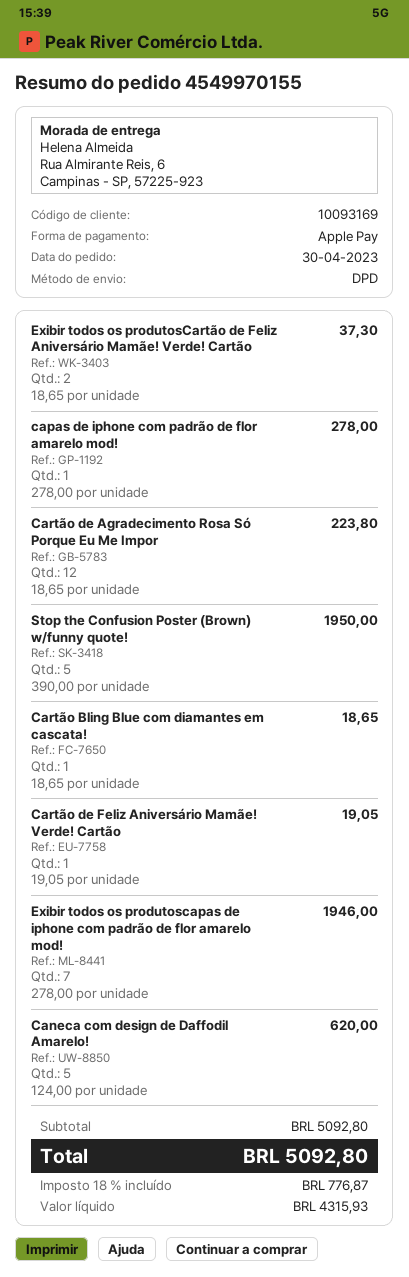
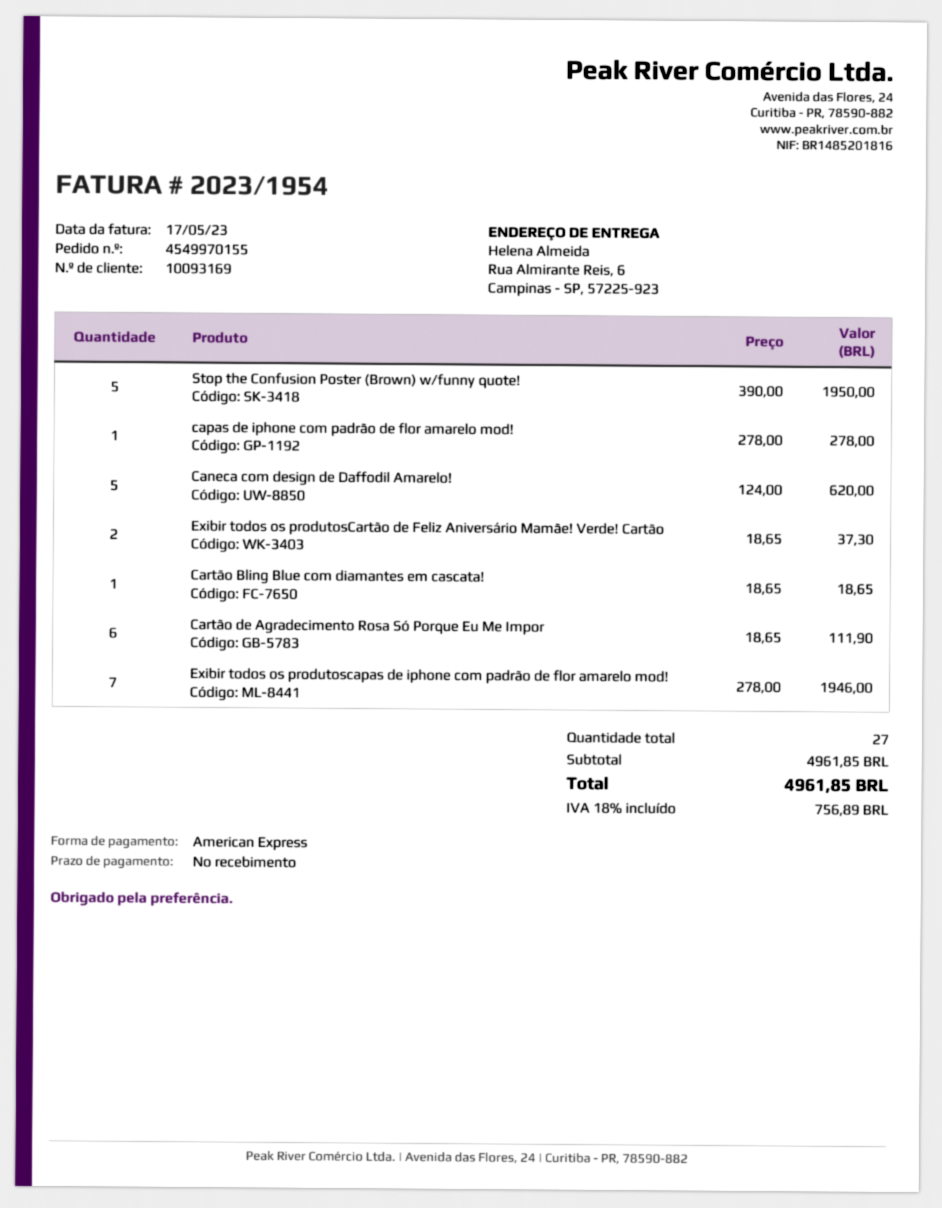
payment method: Apple Pay -> American Express
Cartão de Agradecimento Rosa Só Porque Eu Me Impor: 12 x 18.65 = 223.80 -> 6 x 18.65 = 111.90
Cartão de Feliz Aniversário Mamãe! Verde! Cartão: 1 x 19.05 = 19.05 -> none
subtotal: 5092.80 -> 4961.85
tax: 18% = 776.87 -> 18% = 756.89
total: 5092.80 -> 4961.85

